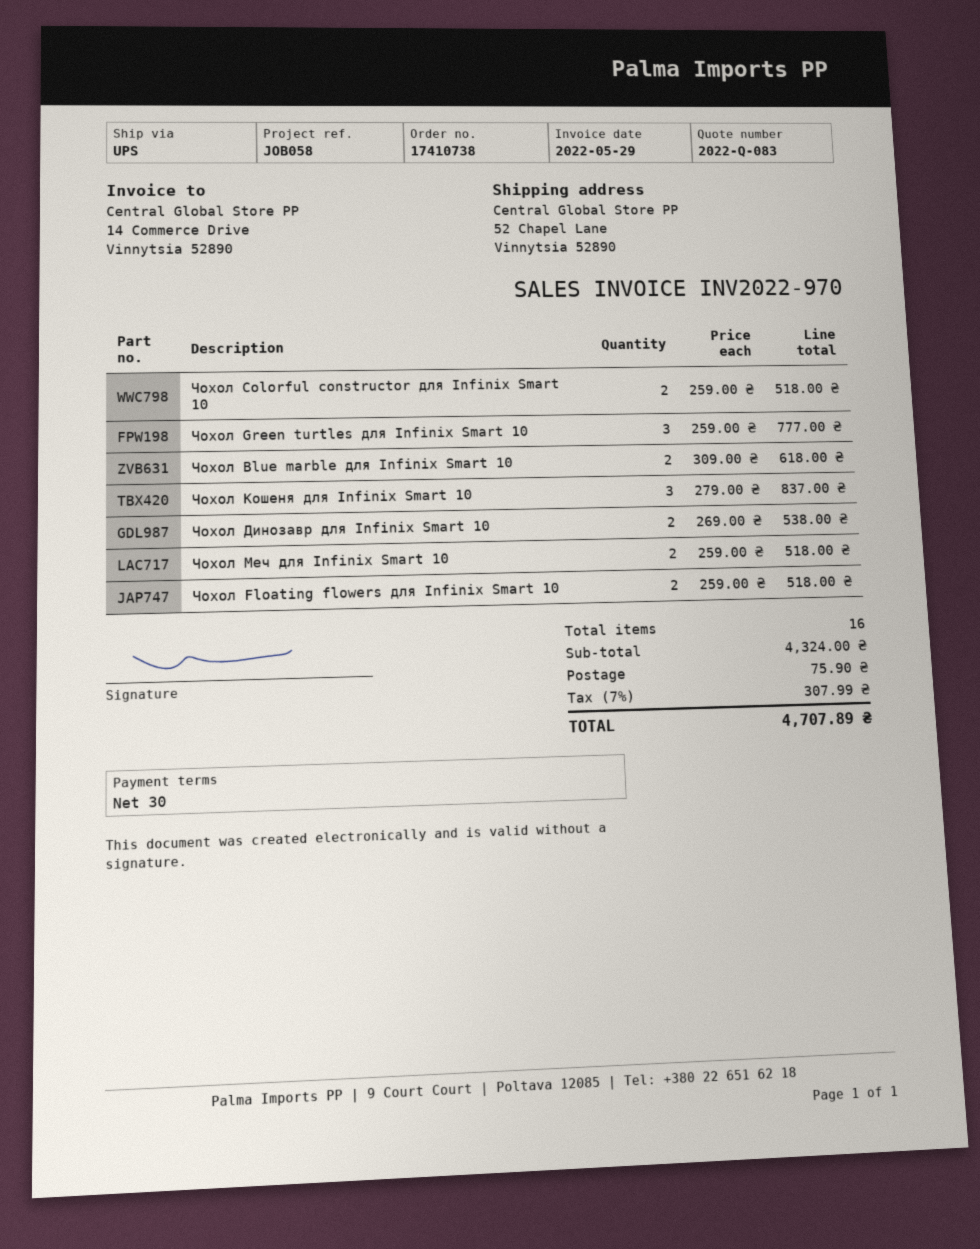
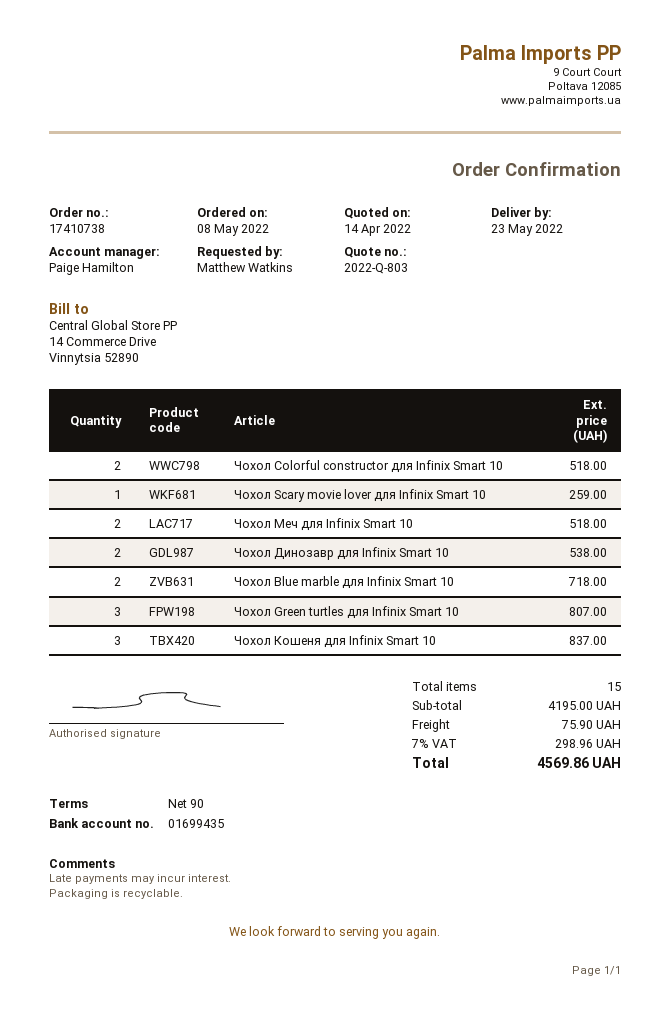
quote number: 2022-Q-083 -> 2022-Q-803
payment terms: 30 days -> 90 days
Чохол Green turtles для Infinix Smart 10: 3 for 777.00 -> 3 for 807.00
Чохол Blue marble для Infinix Smart 10: 2 for 618.00 -> 2 for 718.00
Чохол Floating flowers для Infinix Smart 10: 2 for 518.00 -> none
Чохол Scary movie lover для Infinix Smart 10: none -> 1 for 259.00
total quantity: 16 -> 15
subtotal: 4324.00 -> 4195.00
tax: 7% = 307.99 -> 7% = 298.96
total: 4707.89 -> 4569.86

